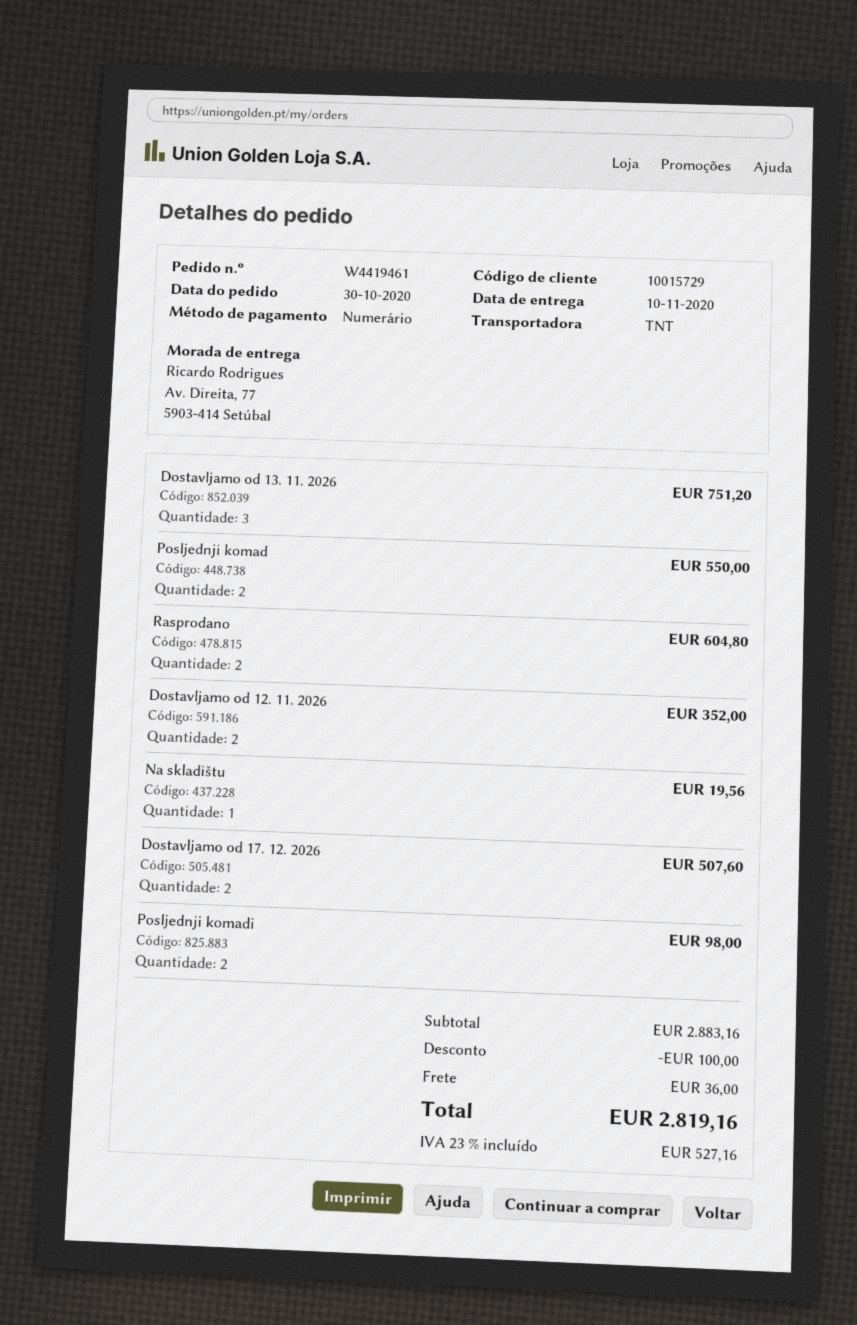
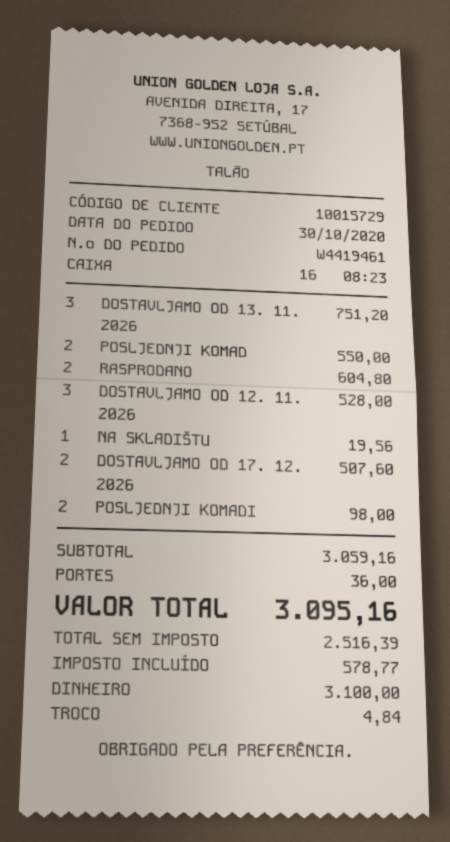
Dostavljamo od 12. 11. 2026: 2 for 352.00 -> 3 for 528.00
subtotal: 2883.16 -> 3059.16
discount: 100.00 -> none
tax: 527.16 -> 578.77
total: 2819.16 -> 3095.16

